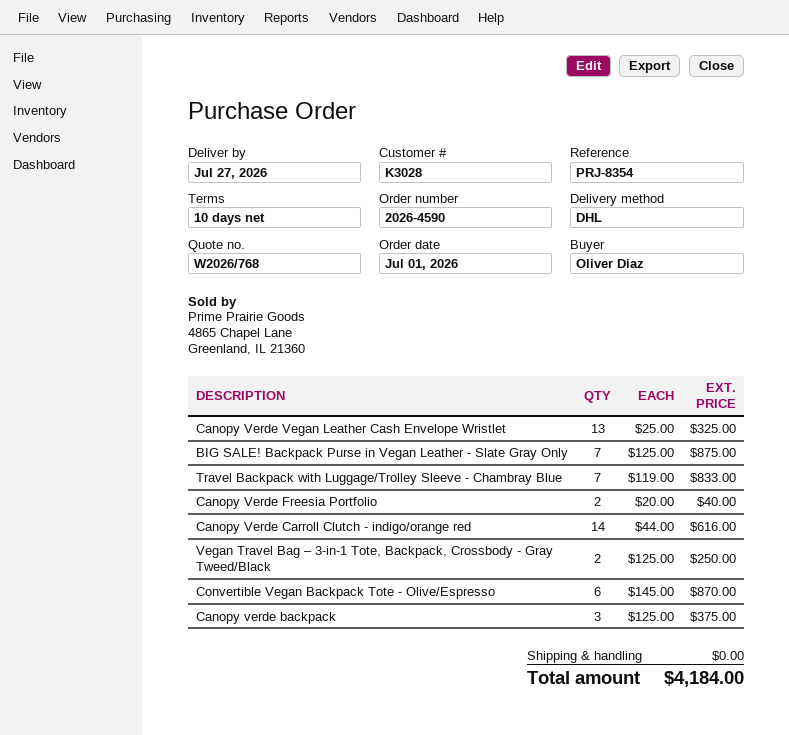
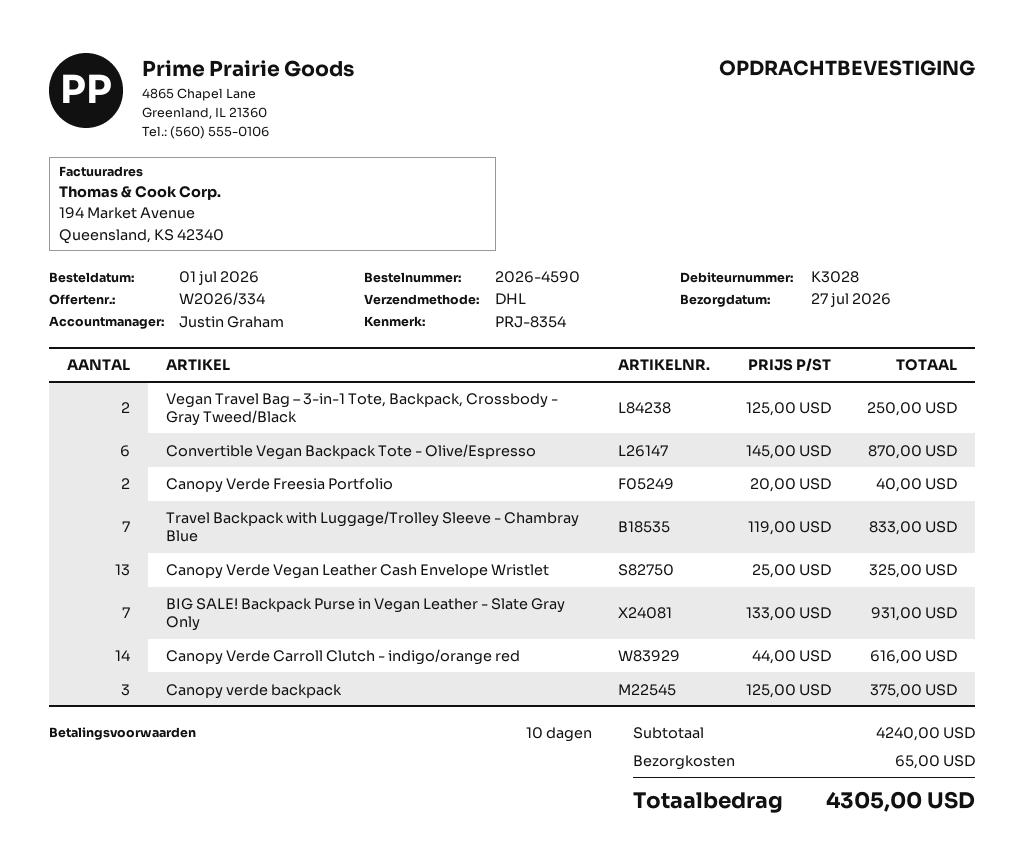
quote number: W2026/768 -> W2026/334
BIG SALE! Backpack Purse in Vegan Leather - Slate Gray Only: 7 x 125.00 = 875.00 -> 7 x 133.00 = 931.00
shipping: 0.00 -> 65.00
total: 4184.00 -> 4305.00

